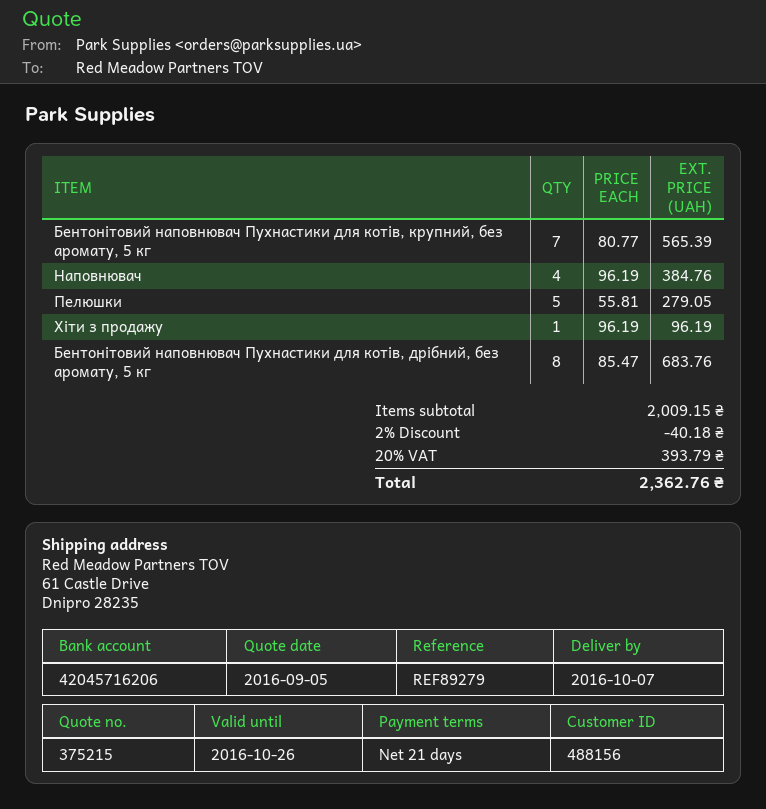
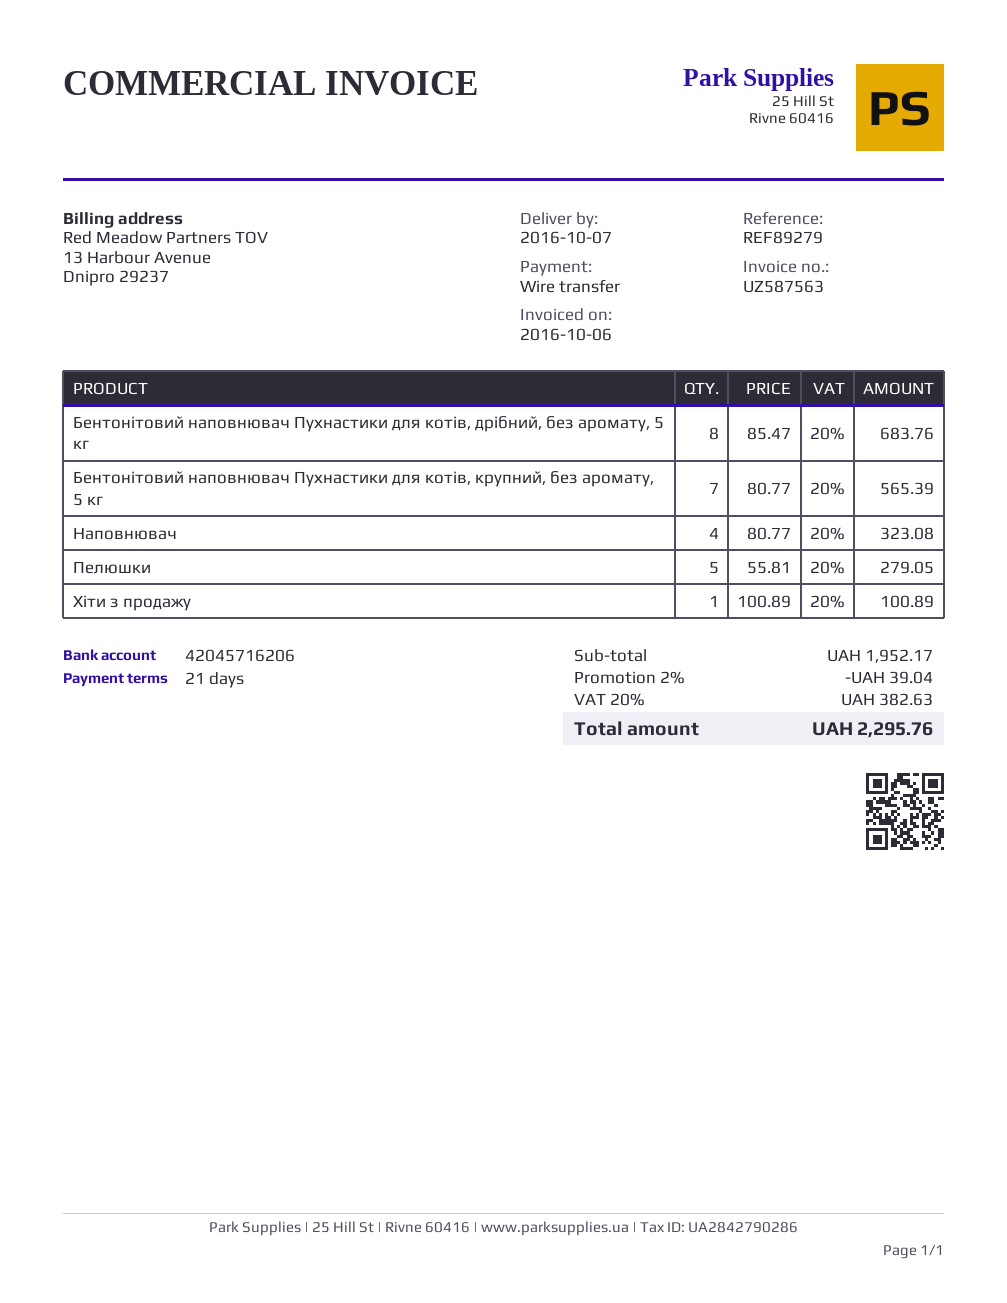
Наповнювач: 4 x 96.19 = 384.76 -> 4 x 80.77 = 323.08
Хіти з продажу: 1 x 96.19 = 96.19 -> 1 x 100.89 = 100.89
subtotal: 2009.15 -> 1952.17
discount: 2% = 40.18 -> 2% = 39.04
tax: 20% = 393.79 -> 20% = 382.63
total: 2362.76 -> 2295.76

